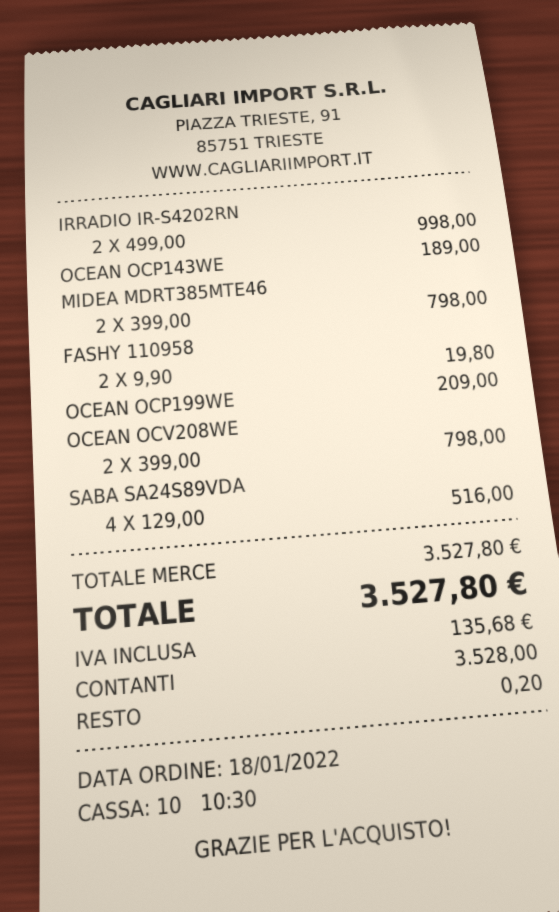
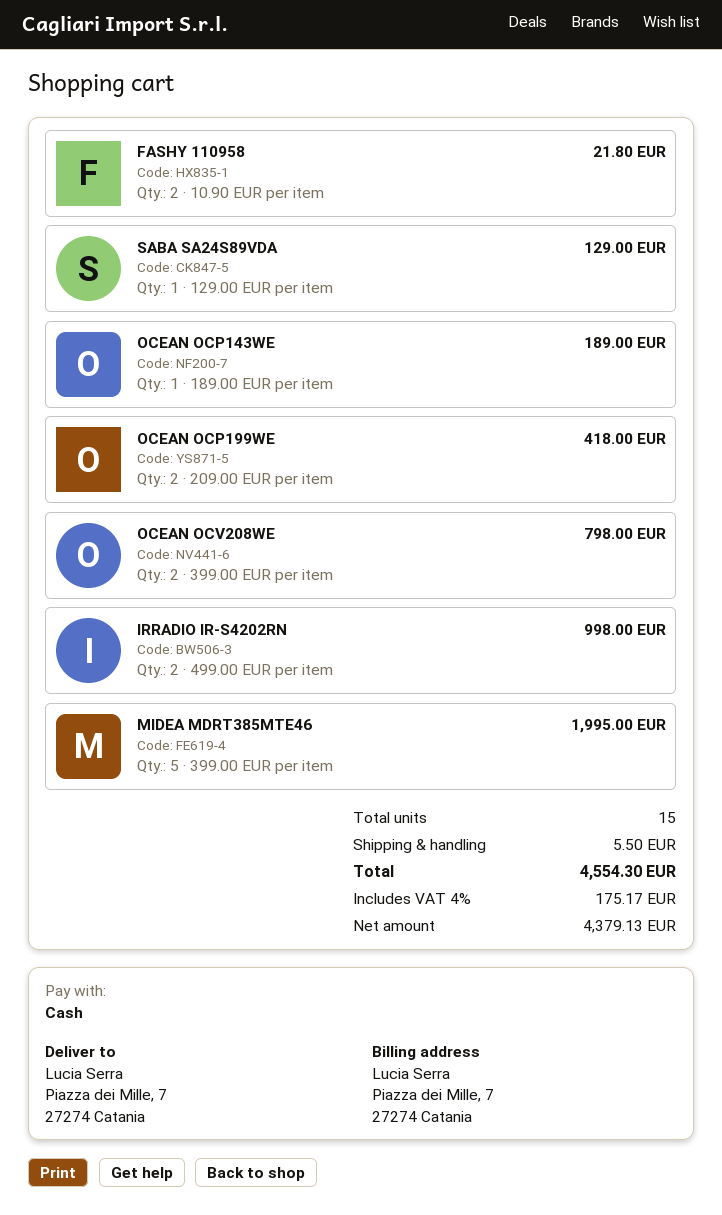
MIDEA MDRT385MTE46: 2 x 399.00 = 798.00 -> 5 x 399.00 = 1995.00
FASHY 110958: 2 x 9.90 = 19.80 -> 2 x 10.90 = 21.80
OCEAN OCP199WE: 1 x 209.00 = 209.00 -> 2 x 209.00 = 418.00
SABA SA24S89VDA: 4 x 129.00 = 516.00 -> 1 x 129.00 = 129.00
shipping: none -> 5.50
tax: 135.68 -> 175.17
total: 3527.80 -> 4554.30

